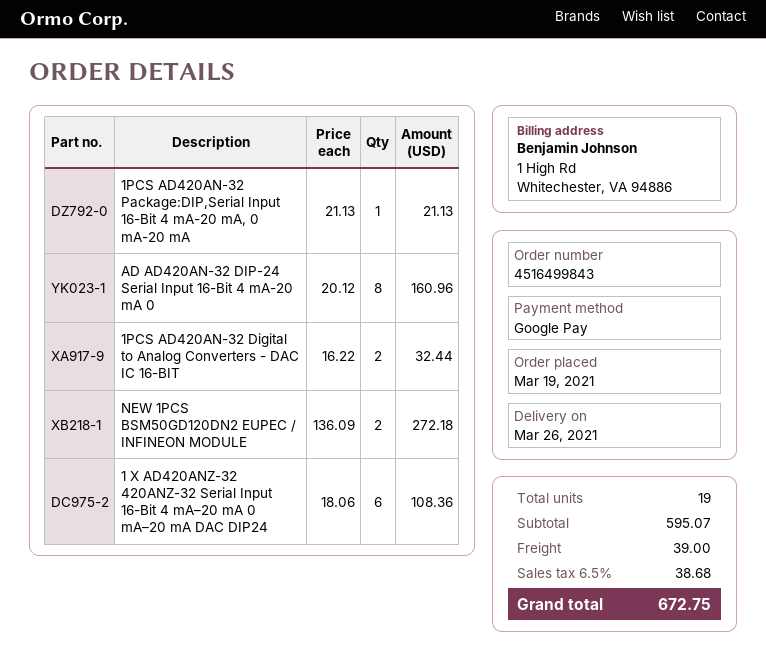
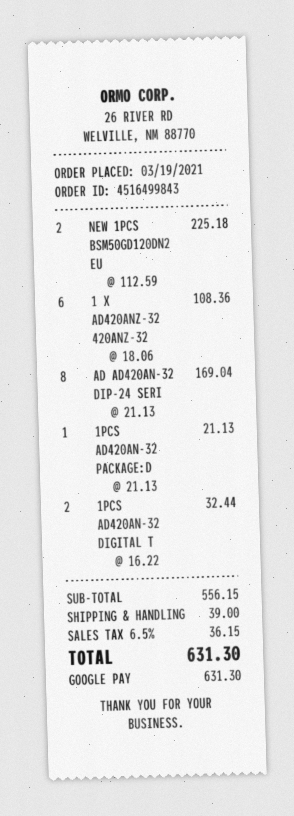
AD AD420AN-32 DIP-24 Serial Input 16-Bit 4 mA-20 mA 0: 8 x 20.12 = 160.96 -> 8 x 21.13 = 169.04
NEW 1PCS BSM50GD120DN2 EUPEC / INFINEON MODULE: 2 x 136.09 = 272.18 -> 2 x 112.59 = 225.18
subtotal: 595.07 -> 556.15
tax: 6.5% = 38.68 -> 6.5% = 36.15
total: 672.75 -> 631.30

